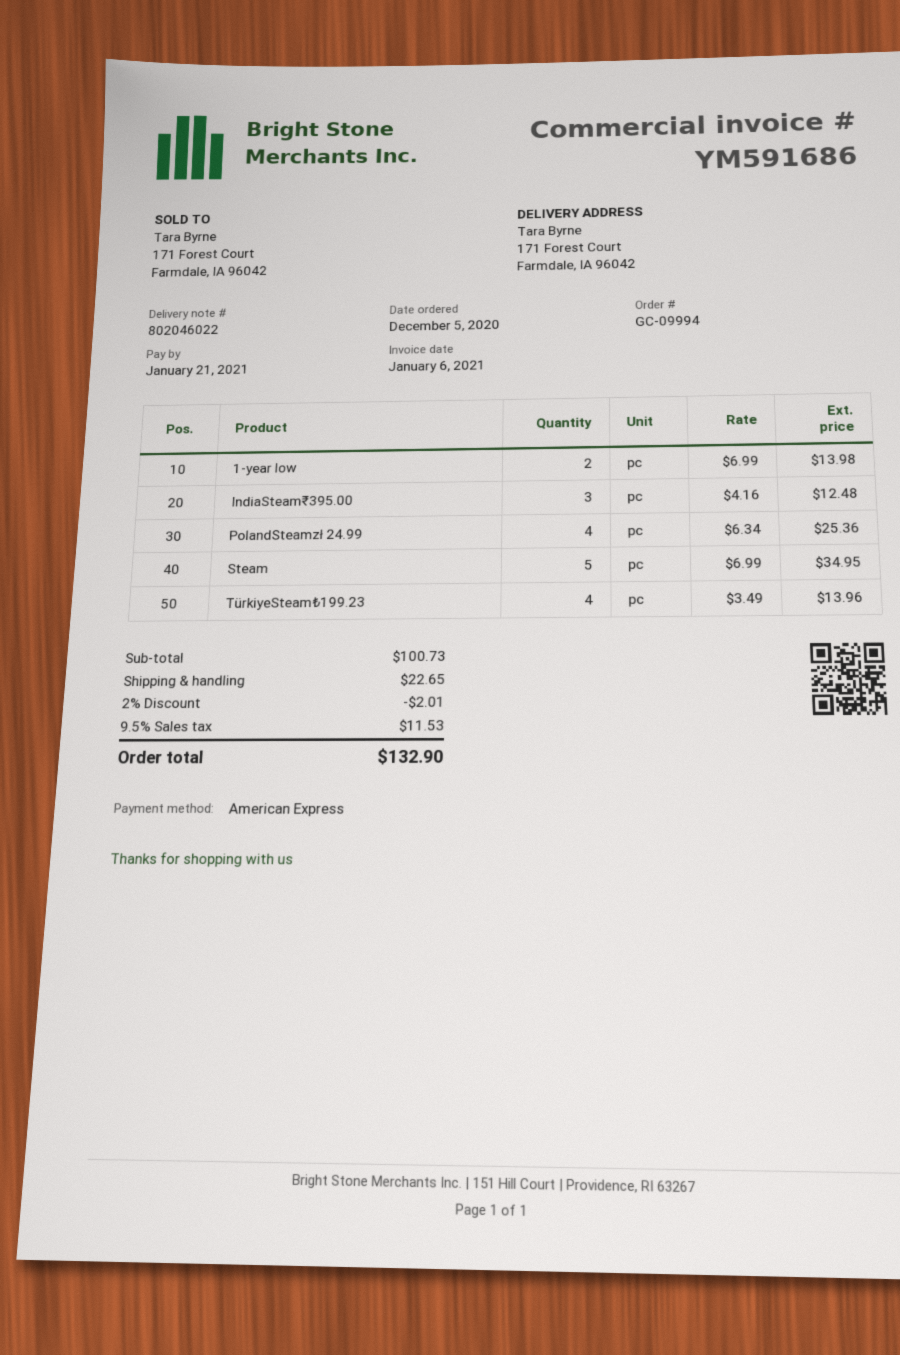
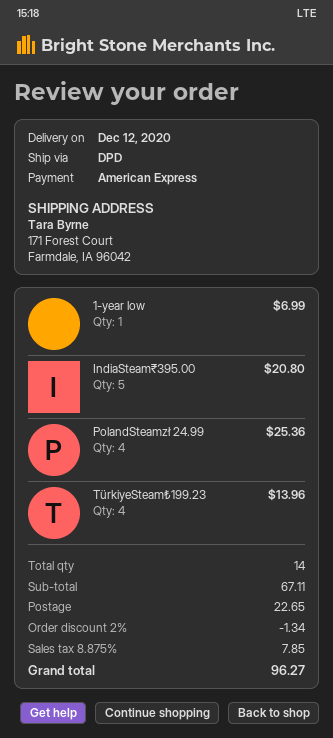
1-year low: 2 for 13.98 -> 1 for 6.99
IndiaSteam₹395.00: 3 for 12.48 -> 5 for 20.80
Steam: 5 for 34.95 -> none
subtotal: 100.73 -> 67.11
discount: 2% = 2.01 -> 2% = 1.34
tax: 9.5% = 11.53 -> 8.875% = 7.85
total: 132.90 -> 96.27

